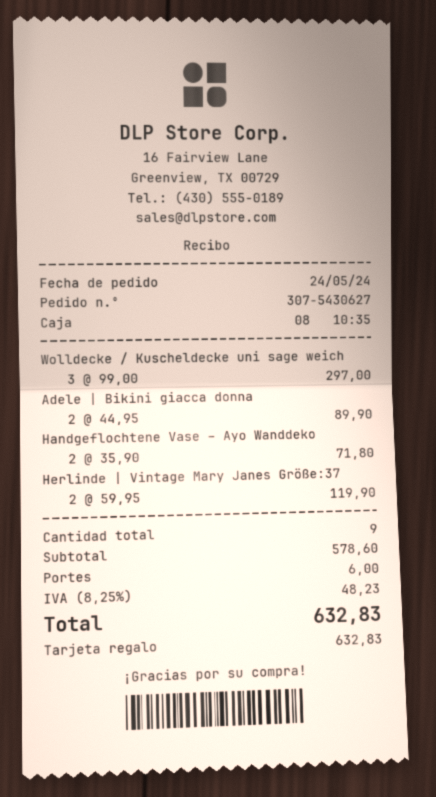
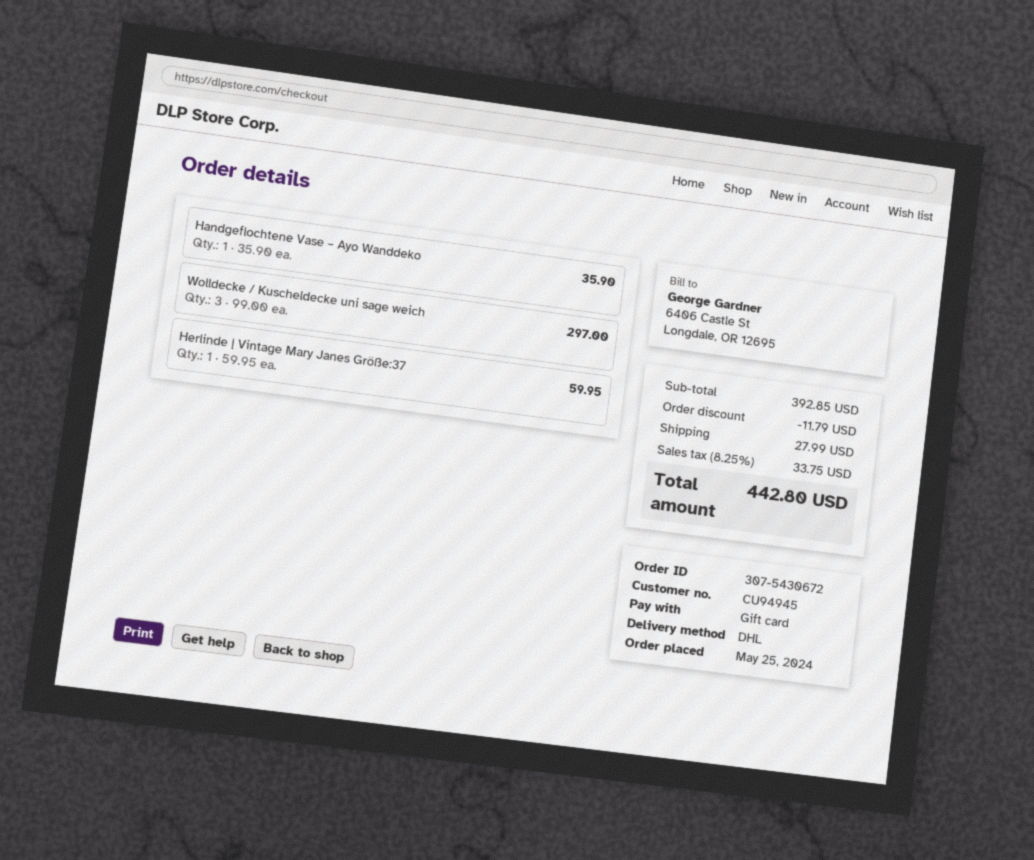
order number: 307-5430627 -> 307-5430672
order date: 2024-05-24 -> 2024-05-25
Adele | Bikini giacca donna: 2 x 44.95 = 89.90 -> none
Handgeflochtene Vase – Ayo Wanddeko: 2 x 35.90 = 71.80 -> 1 x 35.90 = 35.90
Herlinde | Vintage Mary Janes Größe:37: 2 x 59.95 = 119.90 -> 1 x 59.95 = 59.95
subtotal: 578.60 -> 392.85
discount: none -> 11.79
shipping: 6.00 -> 27.99
tax: 8.25% = 48.23 -> 8.25% = 33.75
total: 632.83 -> 442.80

